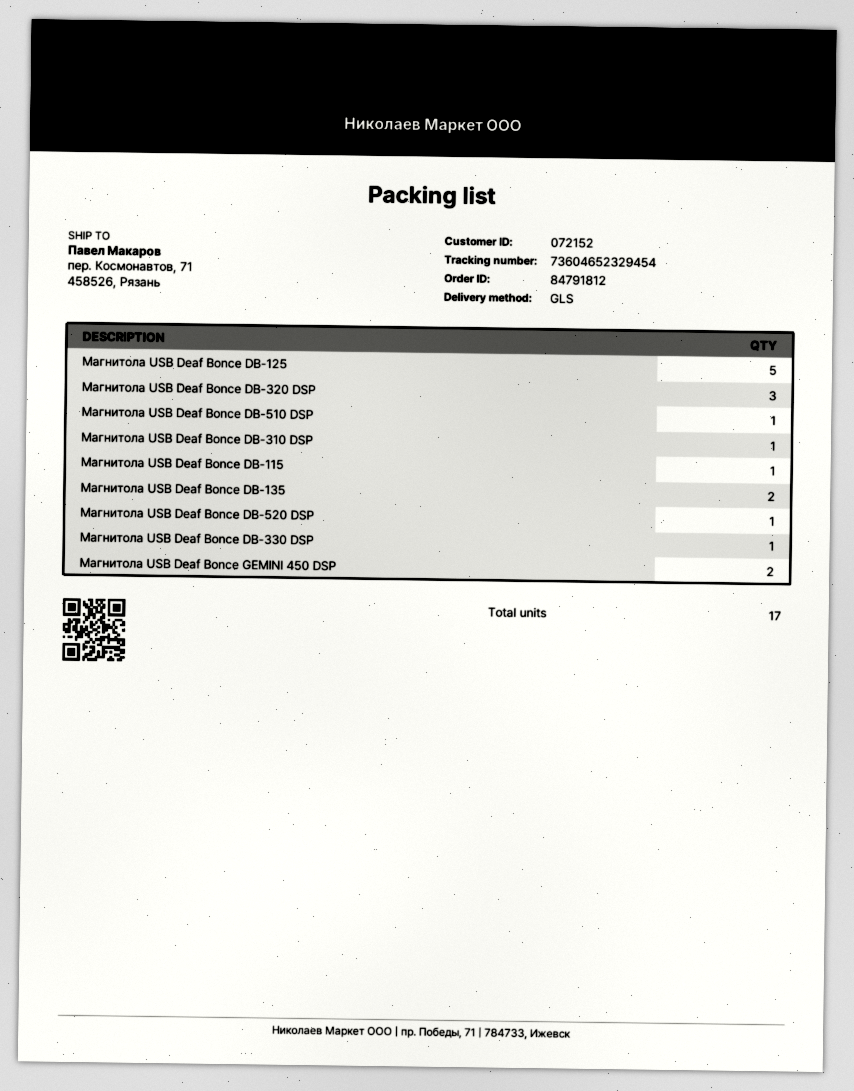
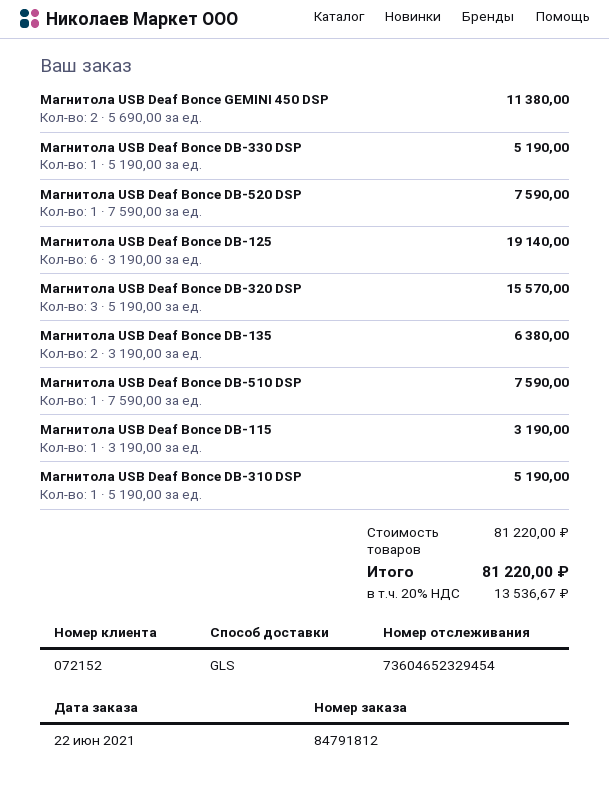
Магнитола USB Deaf Bonce DB-125: 5 -> 6

